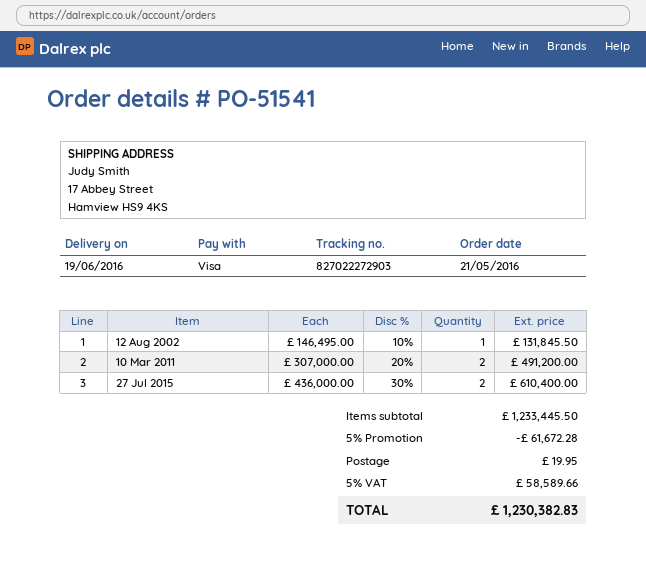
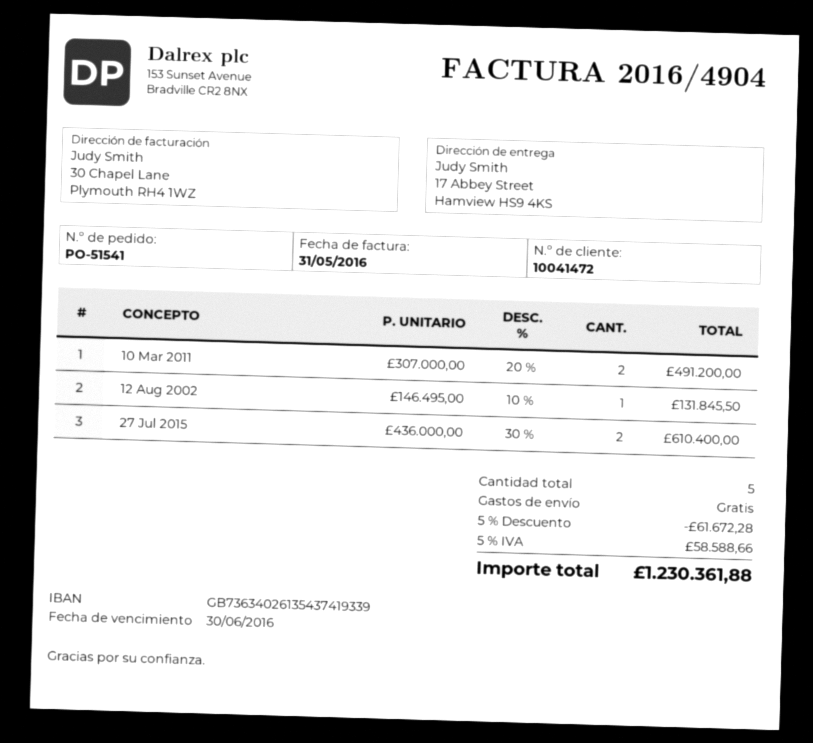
shipping: 19.95 -> 0.00
tax: 5% = 58589.66 -> 5% = 58588.66
total: 1230382.83 -> 1230361.88

